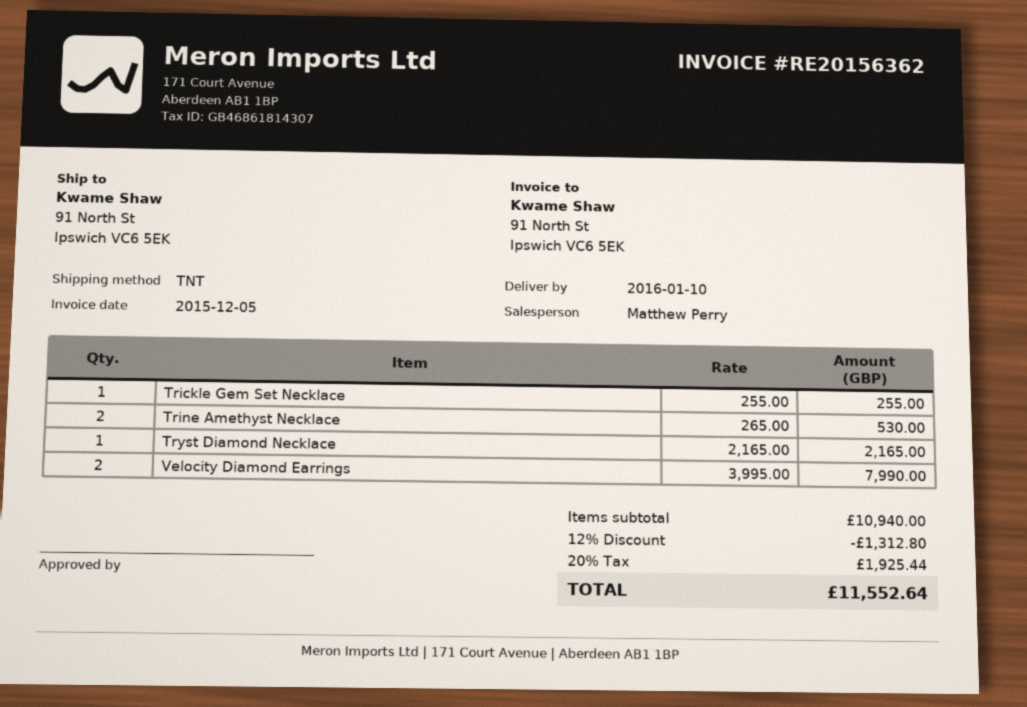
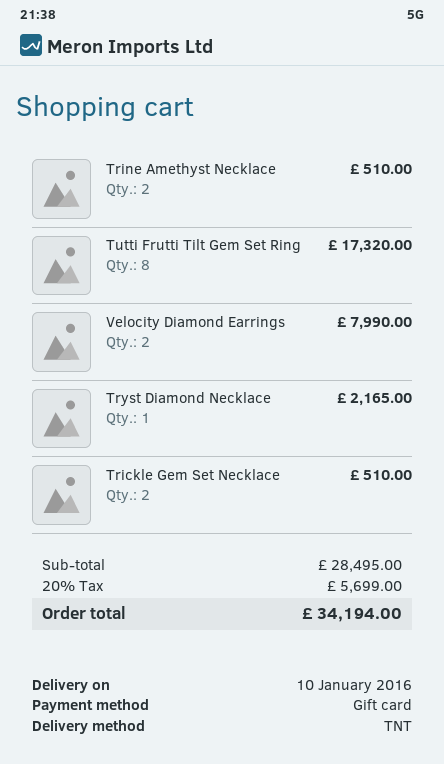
Trickle Gem Set Necklace: 1 for 255.00 -> 2 for 510.00
Trine Amethyst Necklace: 2 for 530.00 -> 2 for 510.00
Tutti Frutti Tilt Gem Set Ring: none -> 8 for 17320.00
subtotal: 10940.00 -> 28495.00
discount: 12% = 1312.80 -> none
tax: 20% = 1925.44 -> 20% = 5699.00
total: 11552.64 -> 34194.00

